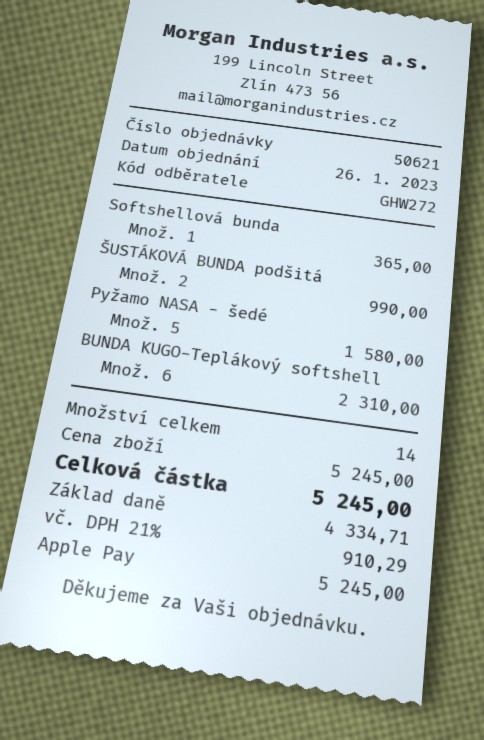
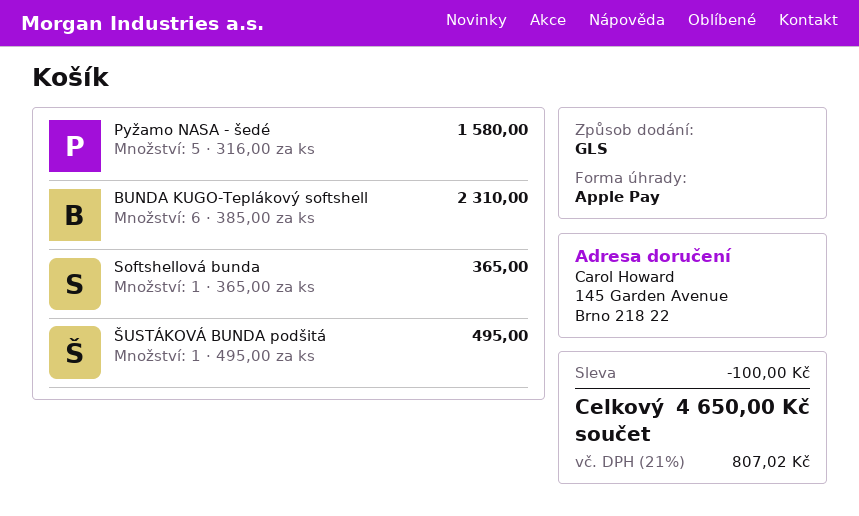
ŠUSTÁKOVÁ BUNDA podšitá: 2 for 990.00 -> 1 for 495.00
discount: none -> 100.00
tax: 21% = 910.29 -> 21% = 807.02
total: 5245.00 -> 4650.00

